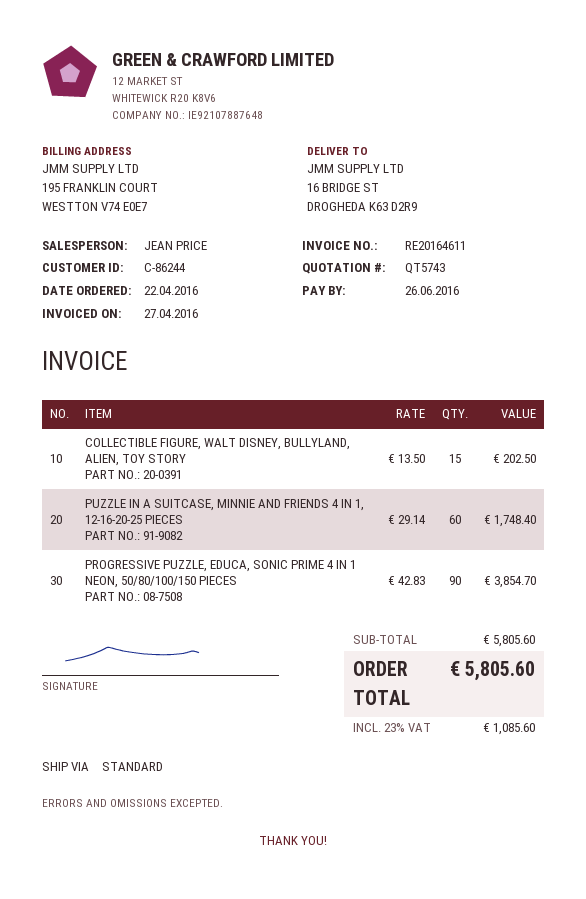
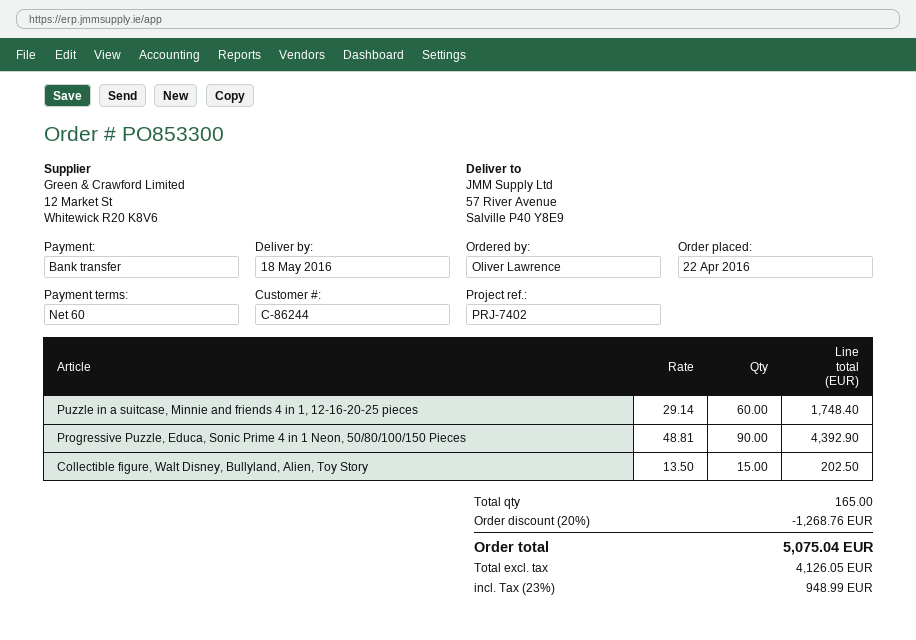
ship to: 16 BRIDGE ST, DROGHEDA K63 D2R9 -> 57 River Avenue, Salville P40 Y8E9
PROGRESSIVE PUZZLE, EDUCA, SONIC PRIME 4 IN 1 NEON, 50/80/100/150 PIECES: 90 x 42.83 = 3854.70 -> 90 x 48.81 = 4392.90
discount: none -> 20% = 1268.76
tax: 23% = 1085.60 -> 23% = 948.99
total: 5805.60 -> 5075.04

